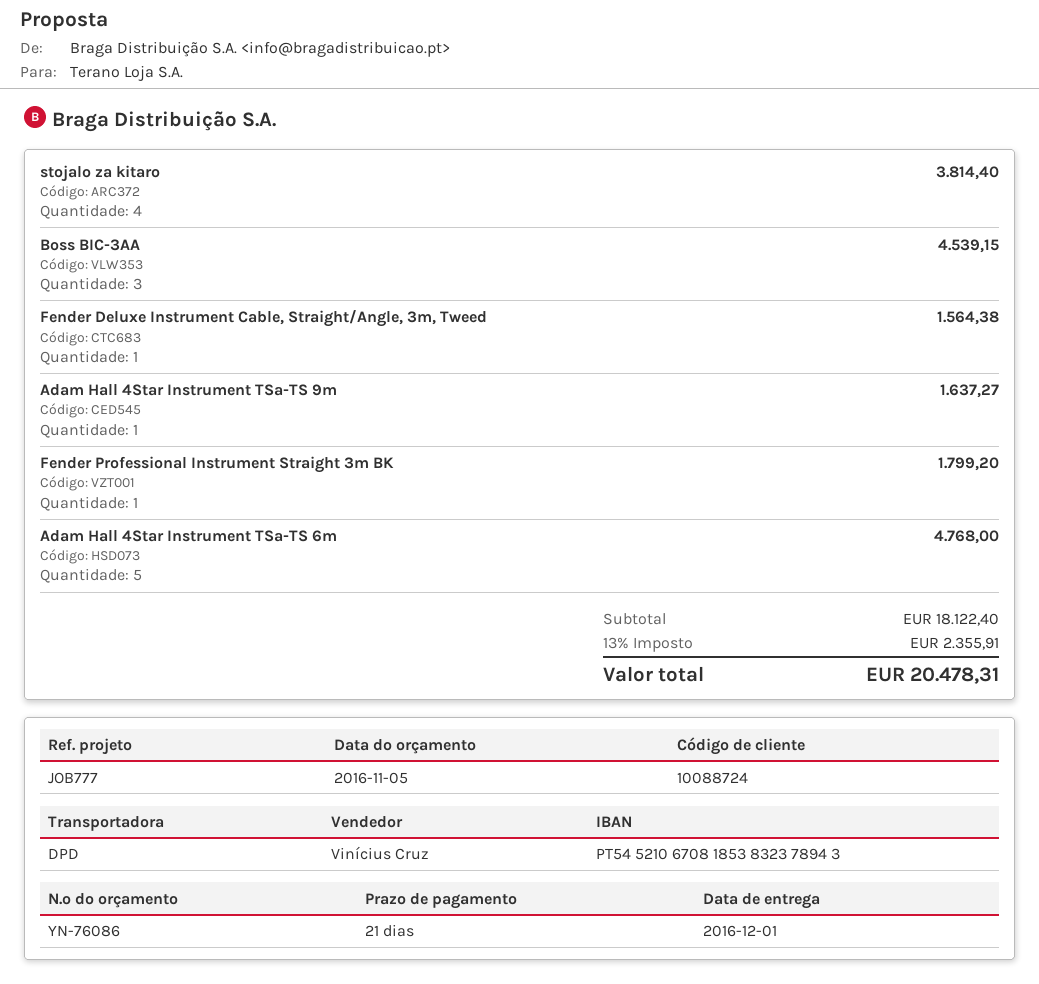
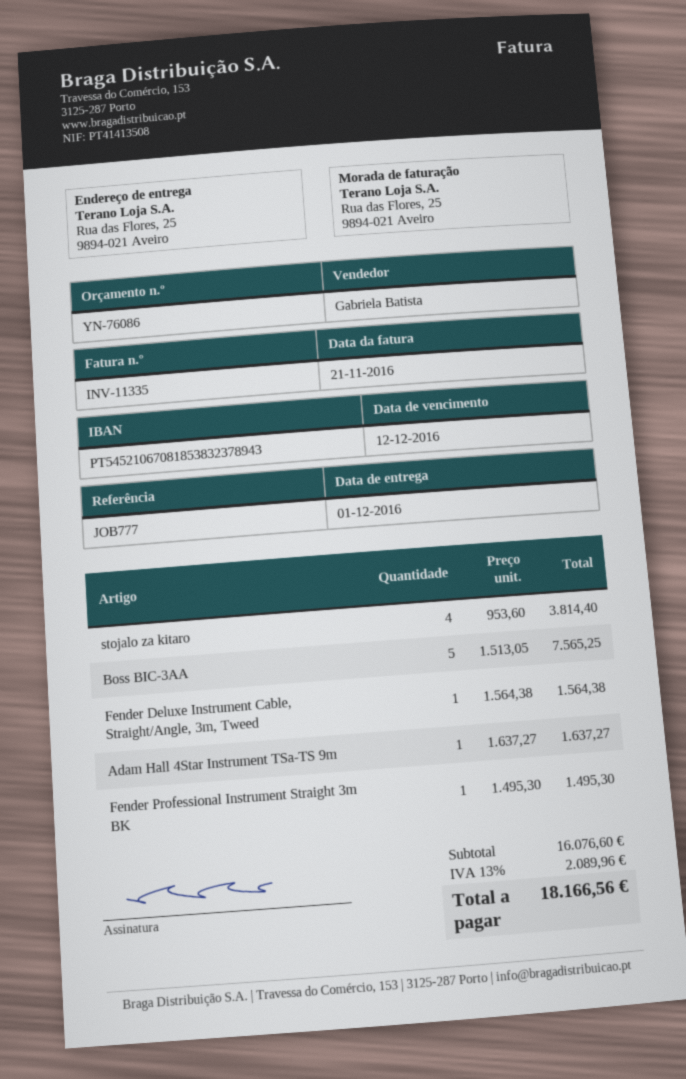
sales rep: Vinícius Cruz -> Gabriela Batista
Boss BIC-3AA: 3 for 4539.15 -> 5 for 7565.25
Fender Professional Instrument Straight 3m BK: 1 for 1799.20 -> 1 for 1495.30
Adam Hall 4Star Instrument TSa-TS 6m: 5 for 4768.00 -> none
subtotal: 18122.40 -> 16076.60
tax: 13% = 2355.91 -> 13% = 2089.96
total: 20478.31 -> 18166.56

